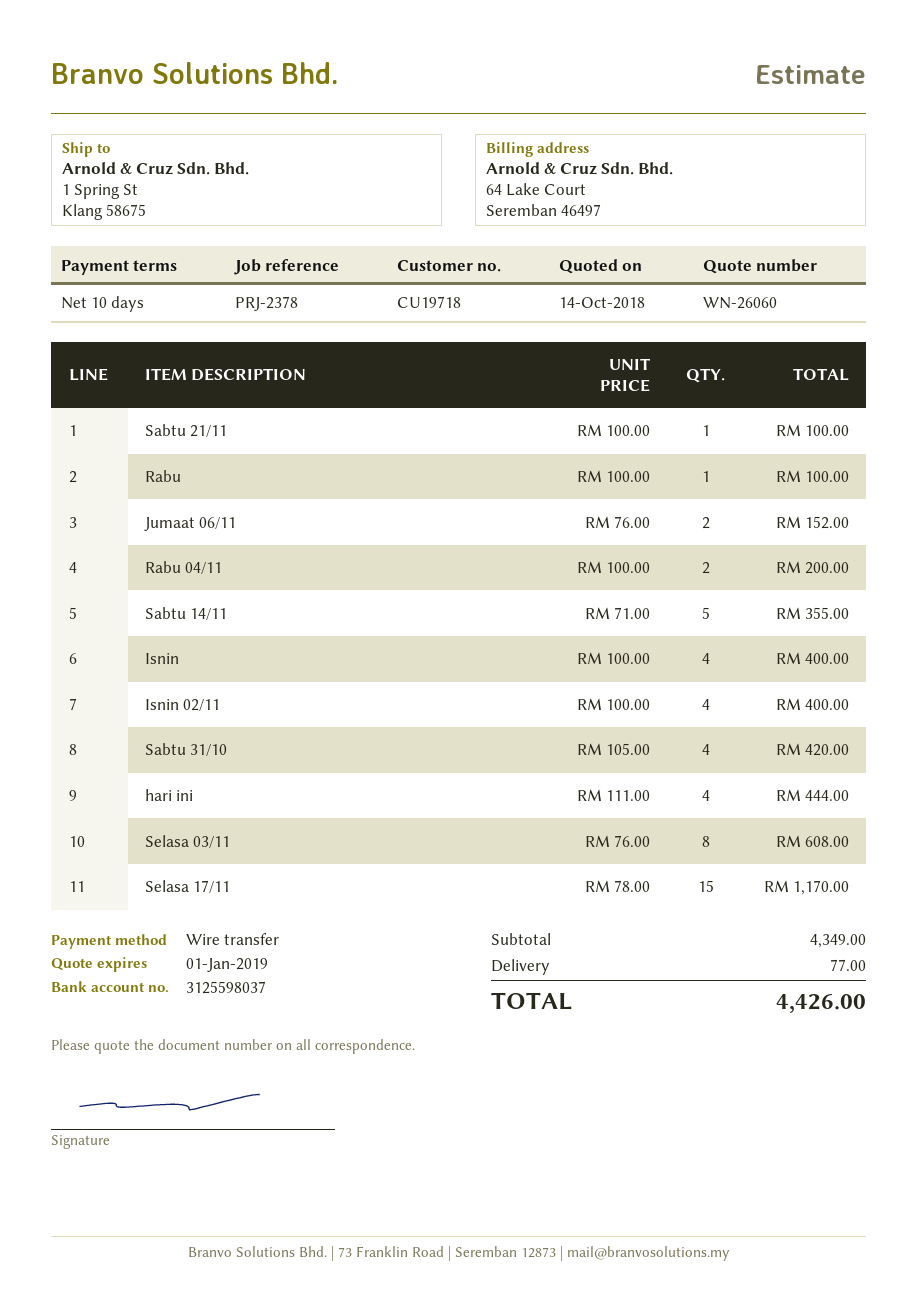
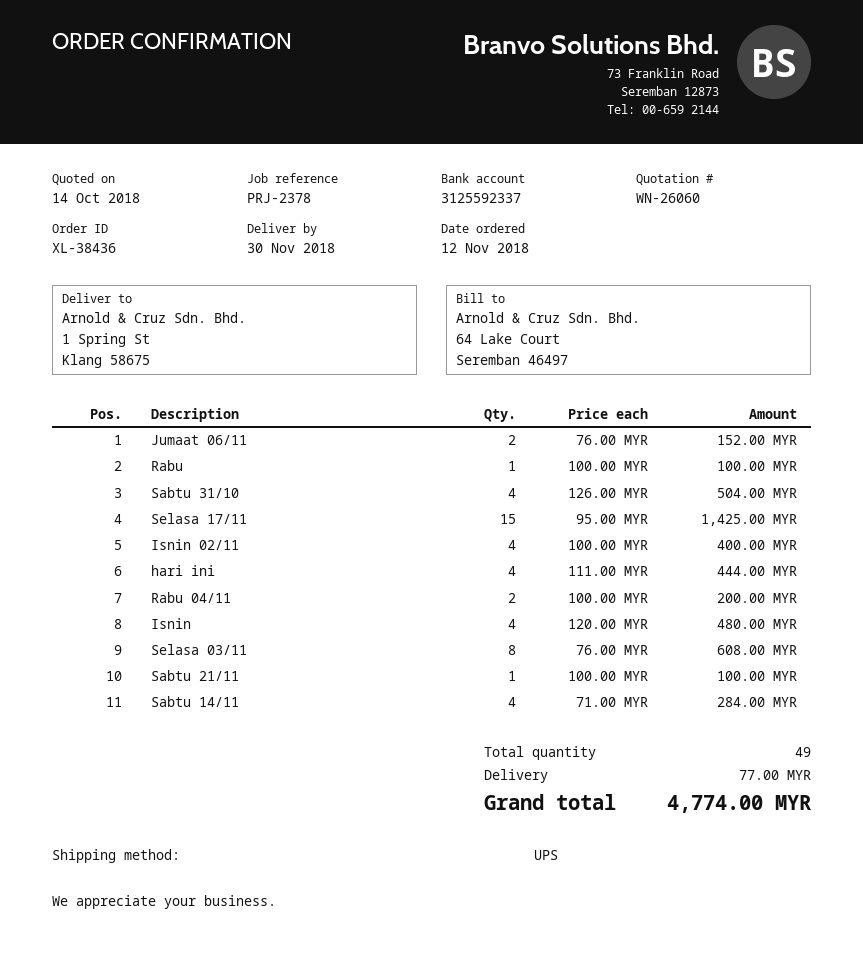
bank account: 3125598037 -> 3125592337
Sabtu 14/11: 5 x 71.00 = 355.00 -> 4 x 71.00 = 284.00
Isnin: 4 x 100.00 = 400.00 -> 4 x 120.00 = 480.00
Sabtu 31/10: 4 x 105.00 = 420.00 -> 4 x 126.00 = 504.00
Selasa 17/11: 15 x 78.00 = 1170.00 -> 15 x 95.00 = 1425.00
total: 4426.00 -> 4774.00

